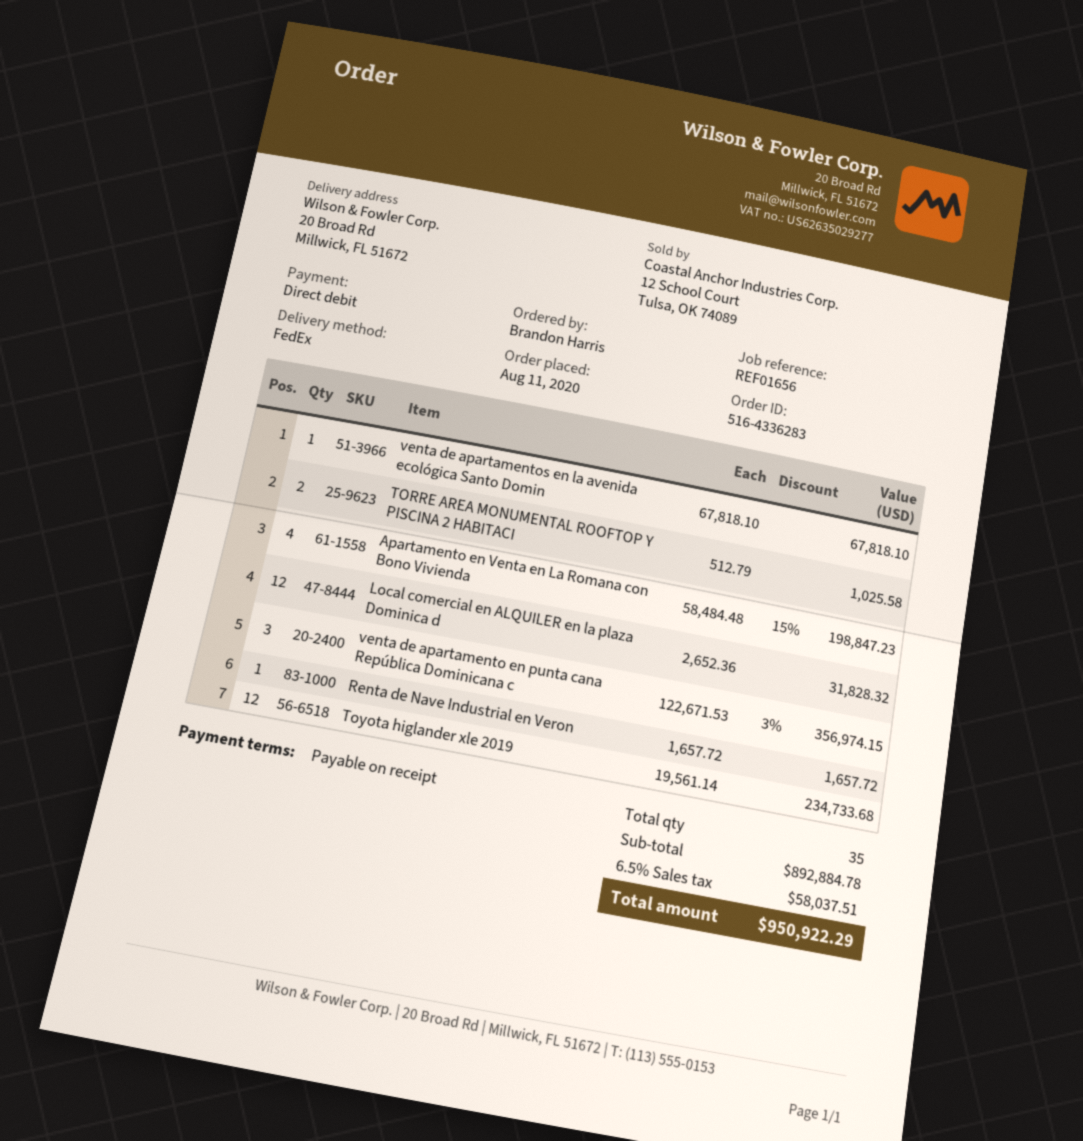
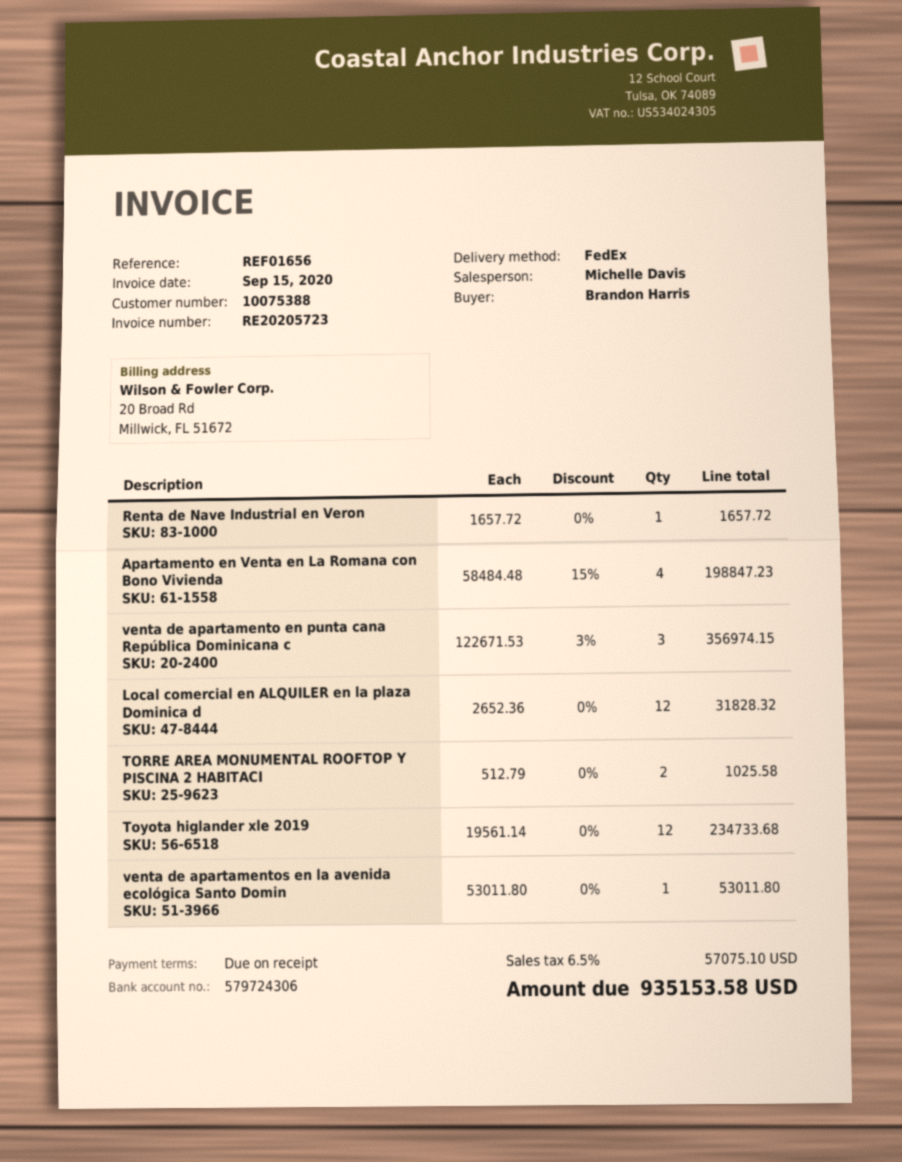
venta de apartamentos en la avenida ecológica Santo Domin: 1 x 67818.10 = 67818.10 -> 1 x 53011.80 = 53011.80
tax: 6.5% = 58037.51 -> 6.5% = 57075.10
total: 950922.29 -> 935153.58

